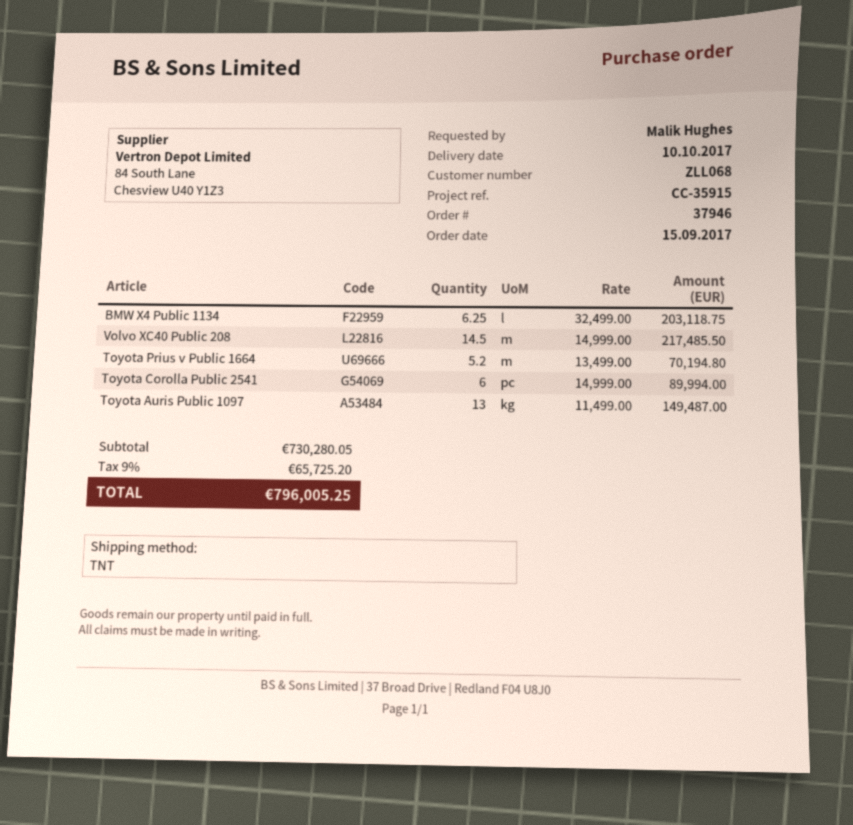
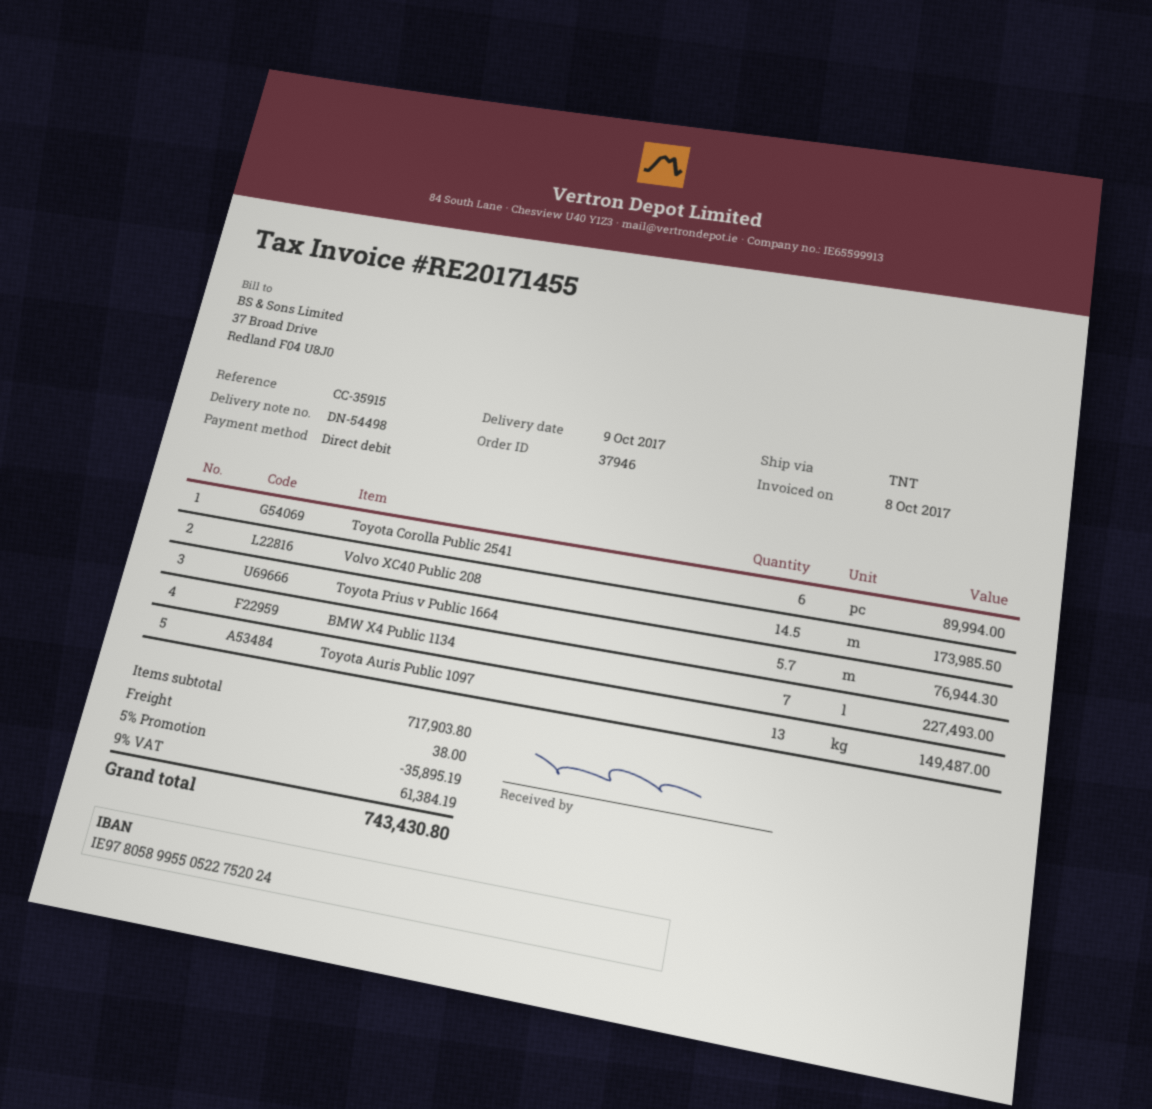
delivery date: 2017-10-10 -> 2017-10-09
BMW X4 Public 1134: 6.25 for 203118.75 -> 7 for 227493.00
Volvo XC40 Public 208: 14.5 for 217485.50 -> 14.5 for 173985.50
Toyota Prius v Public 1664: 5.2 for 70194.80 -> 5.7 for 76944.30
subtotal: 730280.05 -> 717903.80
discount: none -> 5% = 35895.19
shipping: none -> 38.00
tax: 9% = 65725.20 -> 9% = 61384.19
total: 796005.25 -> 743430.80

